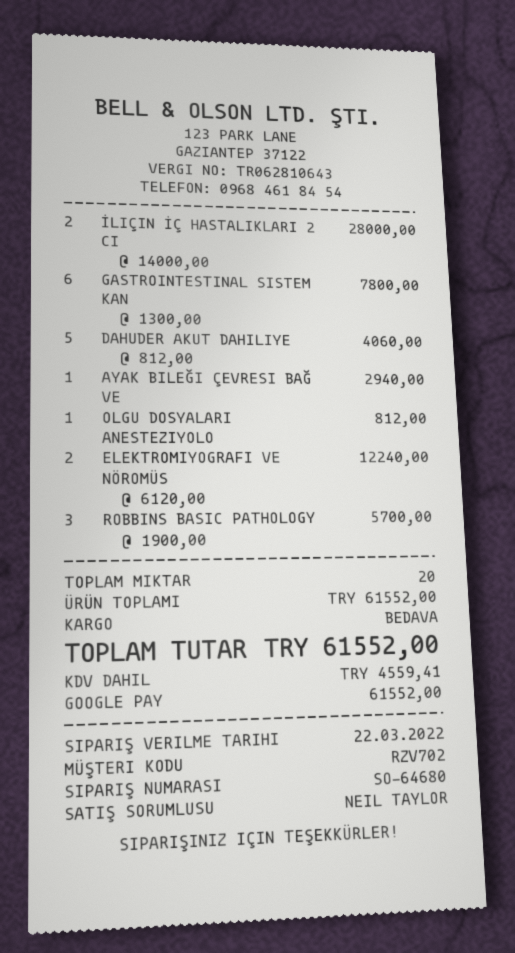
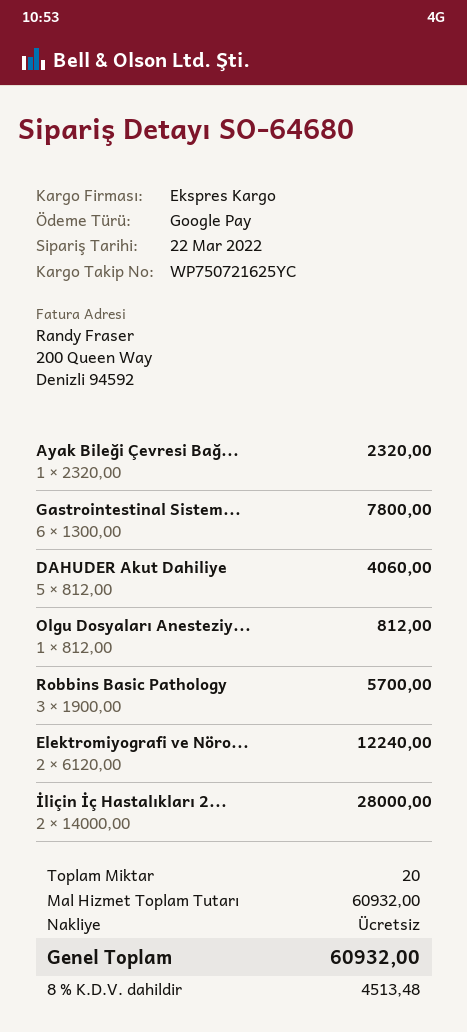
AYAK BILEĞI ÇEVRESI BAĞ VE: 1 x 2940.00 = 2940.00 -> 1 x 2320.00 = 2320.00
subtotal: 61552.00 -> 60932.00
tax: 4559.41 -> 4513.48
total: 61552.00 -> 60932.00

